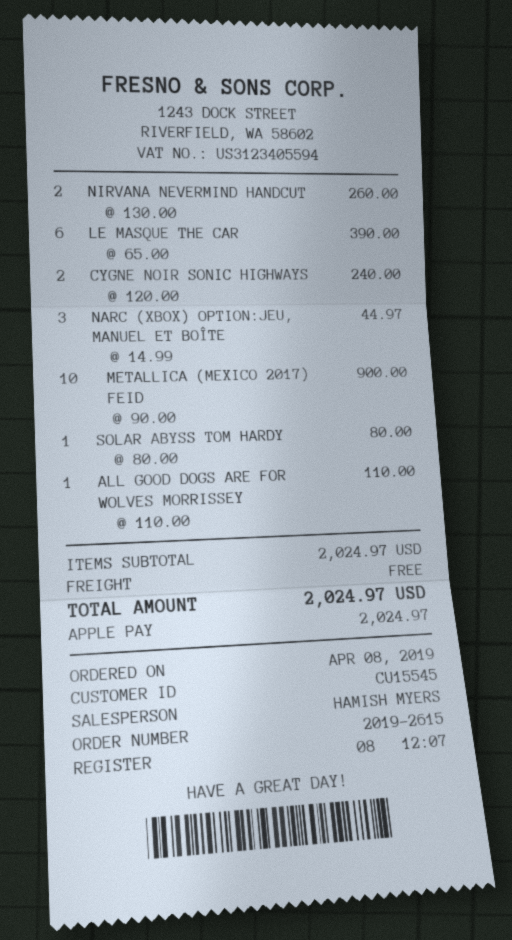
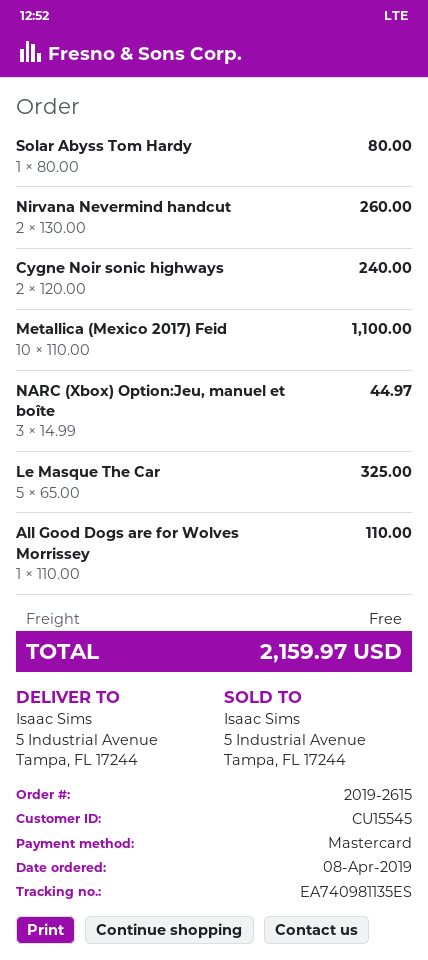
payment method: Apple Pay -> Mastercard
LE MASQUE THE CAR: 6 x 65.00 = 390.00 -> 5 x 65.00 = 325.00
METALLICA (MEXICO 2017) FEID: 10 x 90.00 = 900.00 -> 10 x 110.00 = 1100.00
total: 2024.97 -> 2159.97

